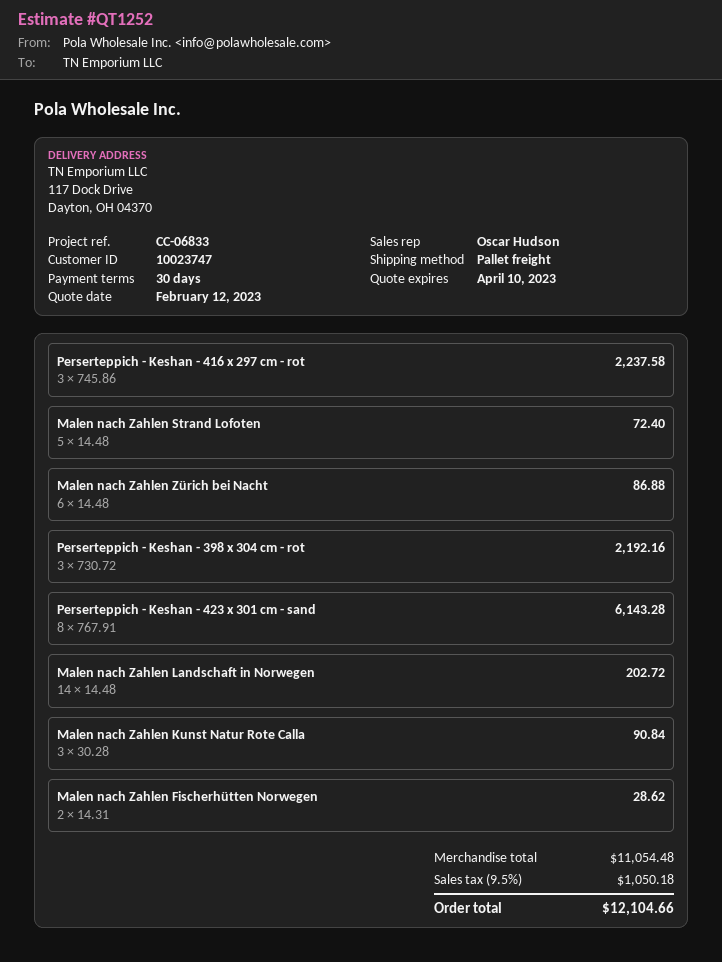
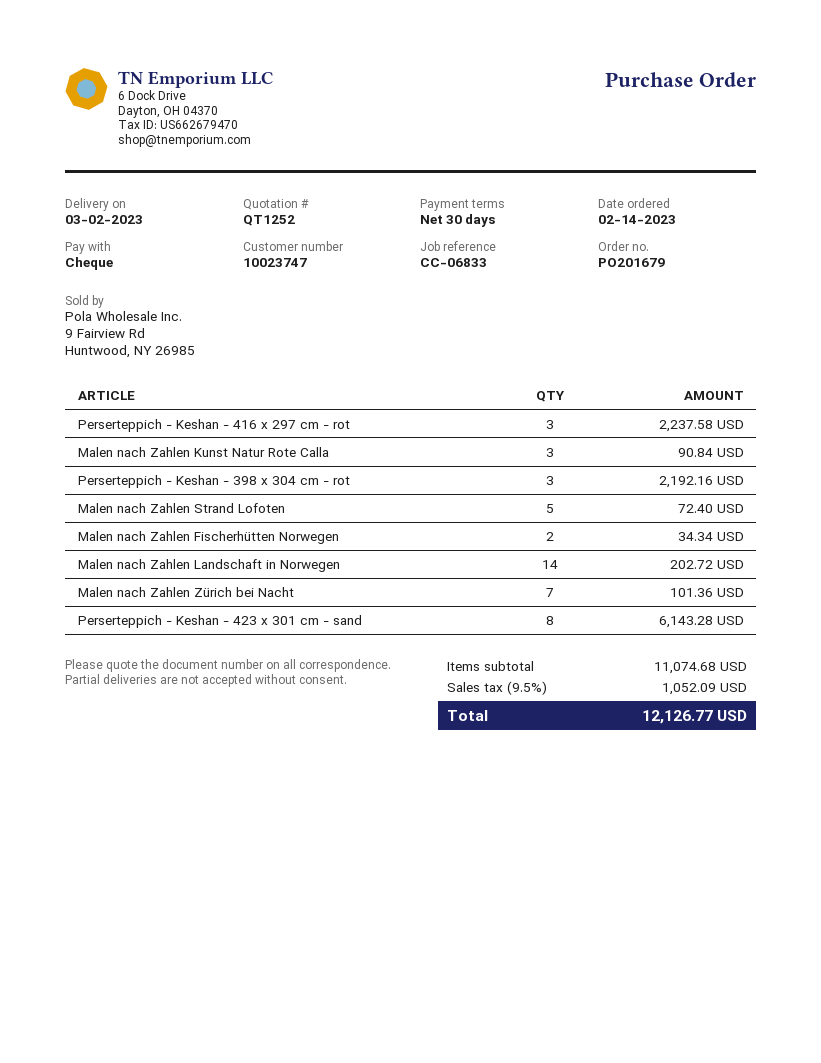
Malen nach Zahlen Zürich bei Nacht: 6 for 86.88 -> 7 for 101.36
Malen nach Zahlen Fischerhütten Norwegen: 2 for 28.62 -> 2 for 34.34
subtotal: 11054.48 -> 11074.68
tax: 9.5% = 1050.18 -> 9.5% = 1052.09
total: 12104.66 -> 12126.77

